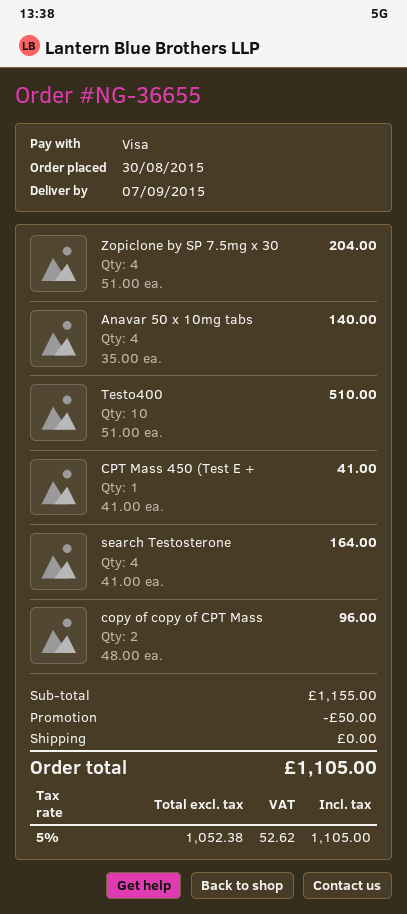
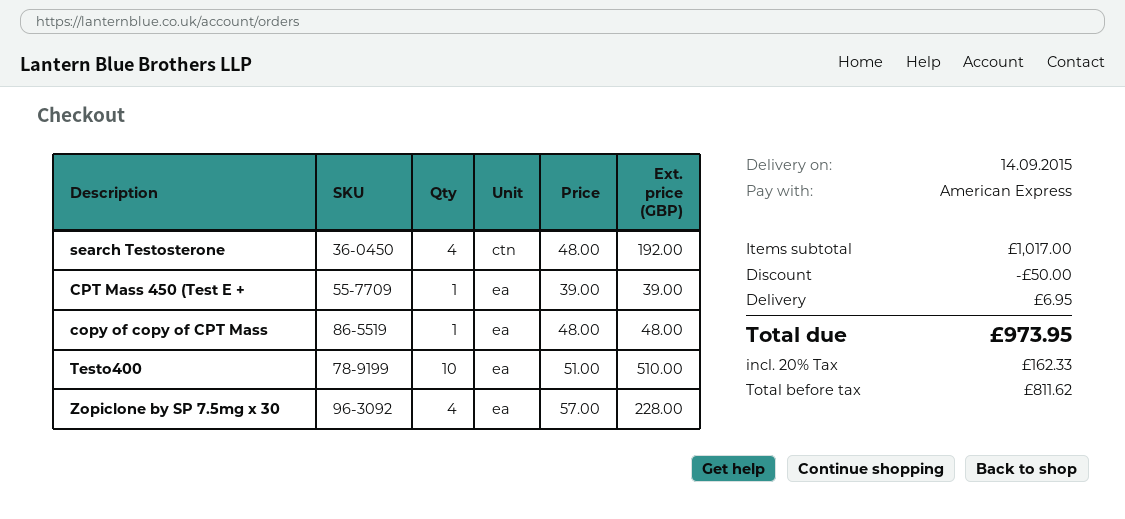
delivery date: 2015-09-07 -> 2015-09-14
payment method: Visa -> American Express
Zopiclone by SP 7.5mg x 30: 4 x 51.00 = 204.00 -> 4 x 57.00 = 228.00
Anavar 50 x 10mg tabs: 4 x 35.00 = 140.00 -> none
CPT Mass 450 (Test E +: 1 x 41.00 = 41.00 -> 1 x 39.00 = 39.00
search Testosterone: 4 x 41.00 = 164.00 -> 4 x 48.00 = 192.00
copy of copy of CPT Mass: 2 x 48.00 = 96.00 -> 1 x 48.00 = 48.00
subtotal: 1155.00 -> 1017.00
shipping: 0.00 -> 6.95
net: 1052.38 -> 811.62
tax: 5% = 52.62 -> 20% = 162.33
total: 1105.00 -> 973.95

